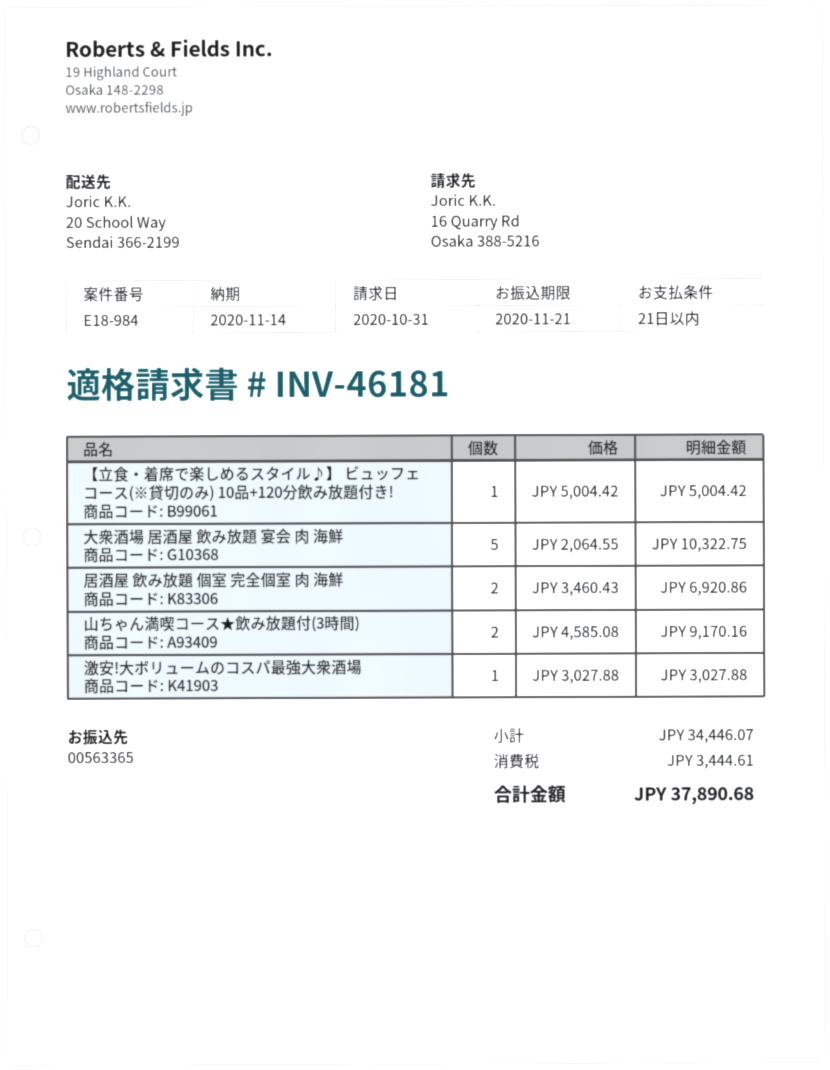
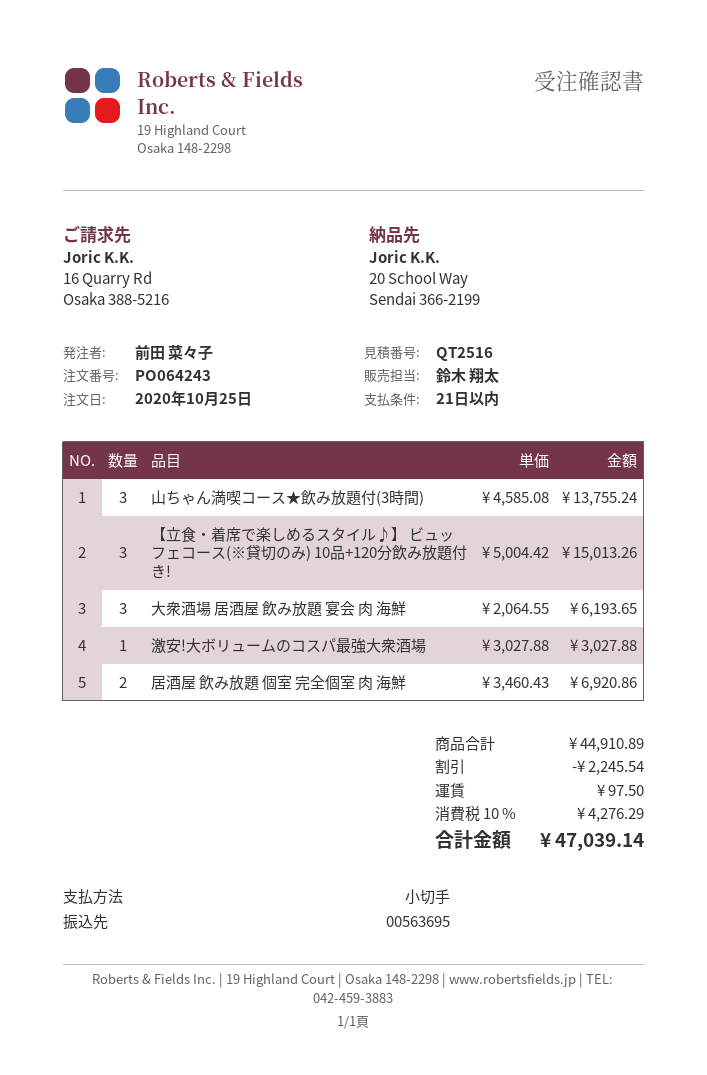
bank account: 00563365 -> 00563695
【立食・着席で楽しめるスタイル♪】 ビュッフェコース(※貸切のみ) 10品+120分飲み放題付き!: 1 x 5004.42 = 5004.42 -> 3 x 5004.42 = 15013.26
大衆酒場 居酒屋 飲み放題 宴会 肉 海鮮: 5 x 2064.55 = 10322.75 -> 3 x 2064.55 = 6193.65
山ちゃん満喫コース★飲み放題付(3時間): 2 x 4585.08 = 9170.16 -> 3 x 4585.08 = 13755.24
subtotal: 34446.07 -> 44910.89
discount: none -> 2245.54
shipping: none -> 97.50
tax: 3444.61 -> 4276.29
total: 37890.68 -> 47039.14

